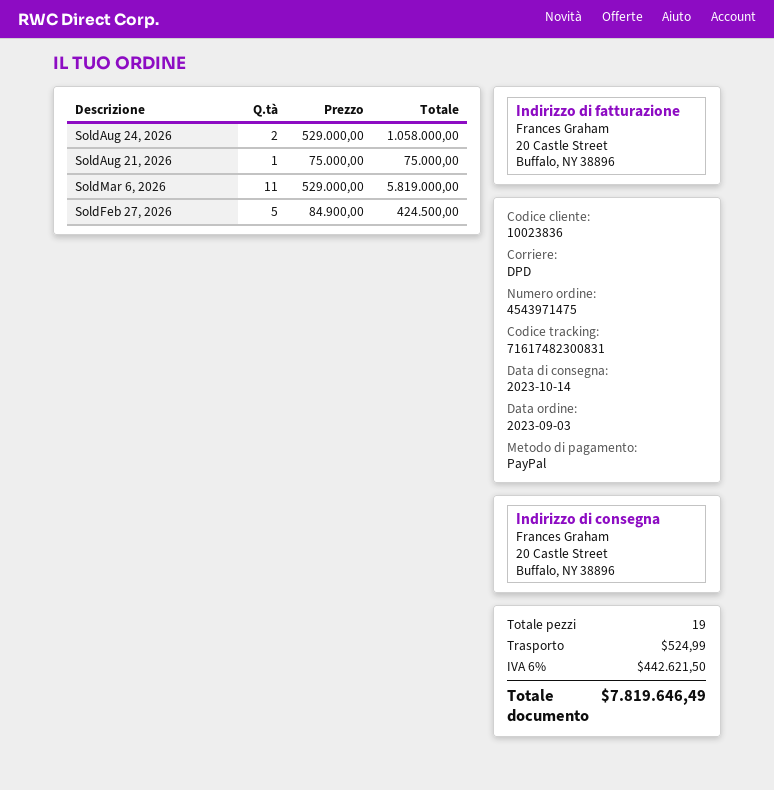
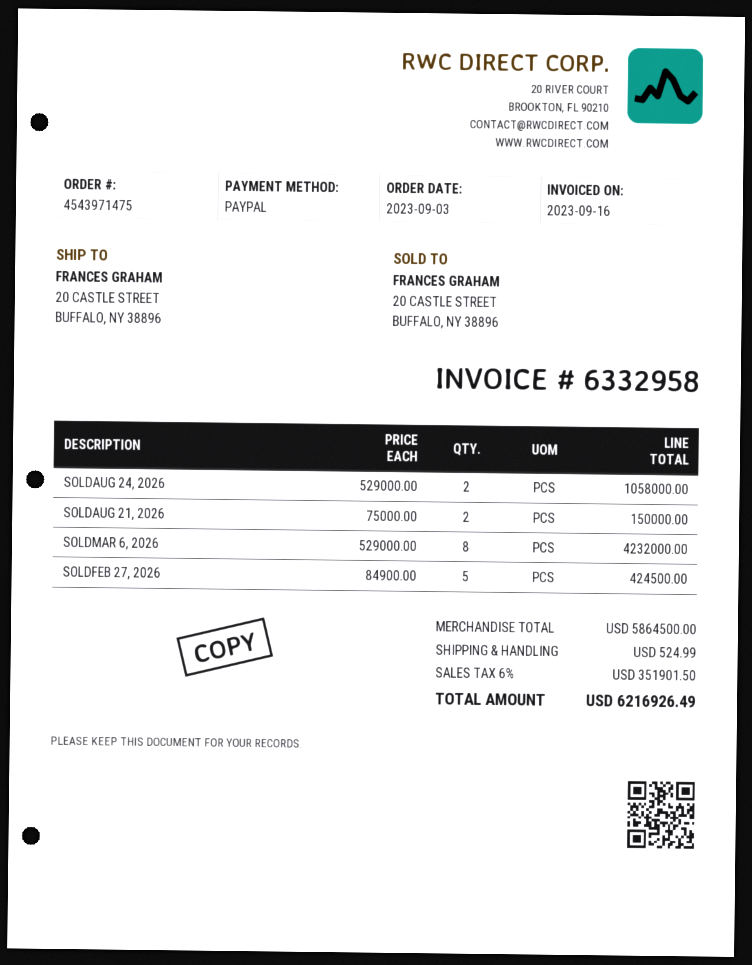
SoldAug 21, 2026: 1 x 75000.00 = 75000.00 -> 2 x 75000.00 = 150000.00
SoldMar 6, 2026: 11 x 529000.00 = 5819000.00 -> 8 x 529000.00 = 4232000.00
tax: 6% = 442621.50 -> 6% = 351901.50
total: 7819646.49 -> 6216926.49

